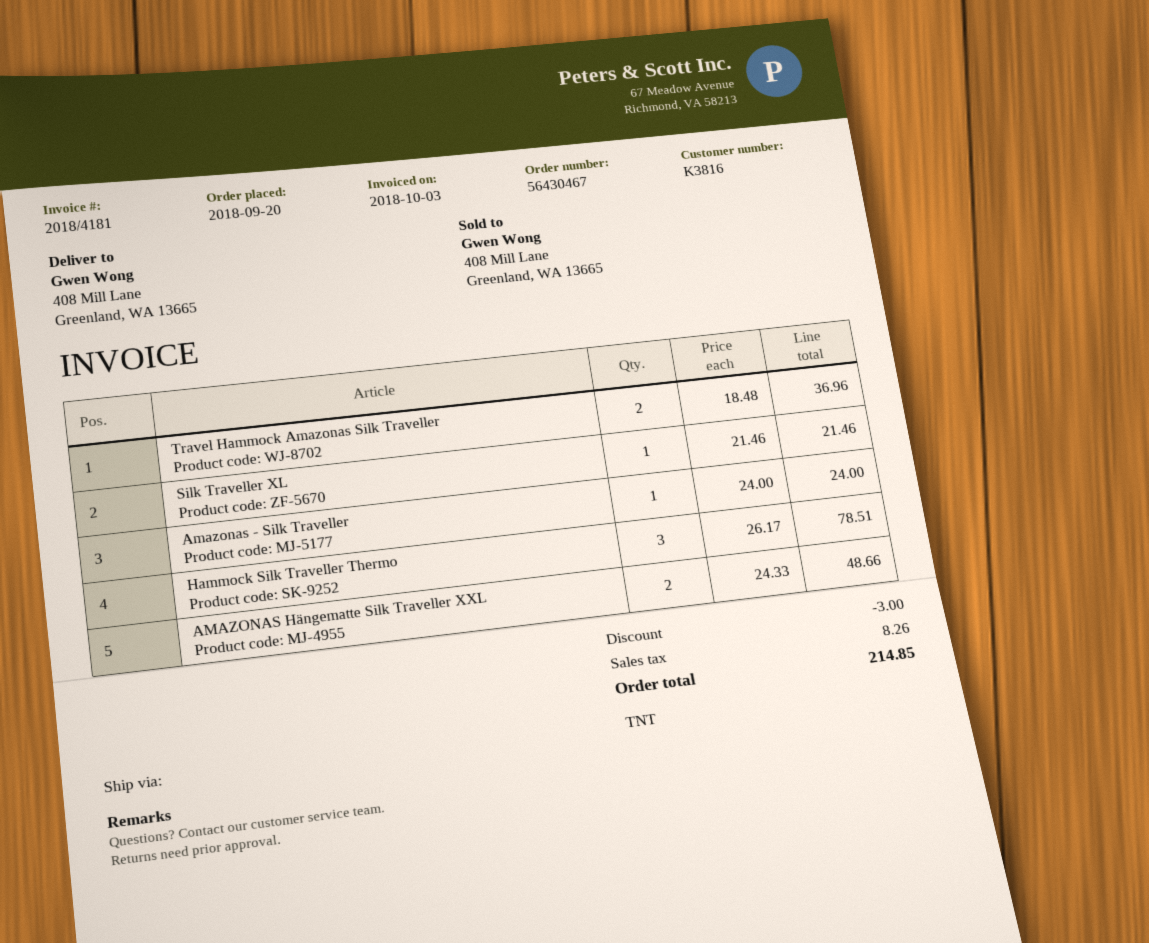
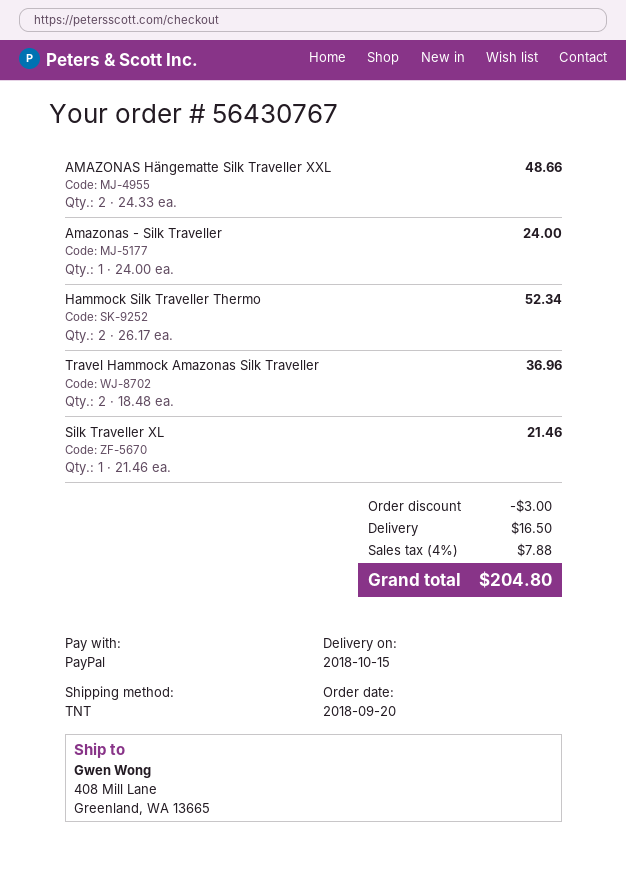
order number: 56430467 -> 56430767
Hammock Silk Traveller Thermo: 3 x 26.17 = 78.51 -> 2 x 26.17 = 52.34
shipping: none -> 16.50
tax: 8.26 -> 7.88
total: 214.85 -> 204.80

